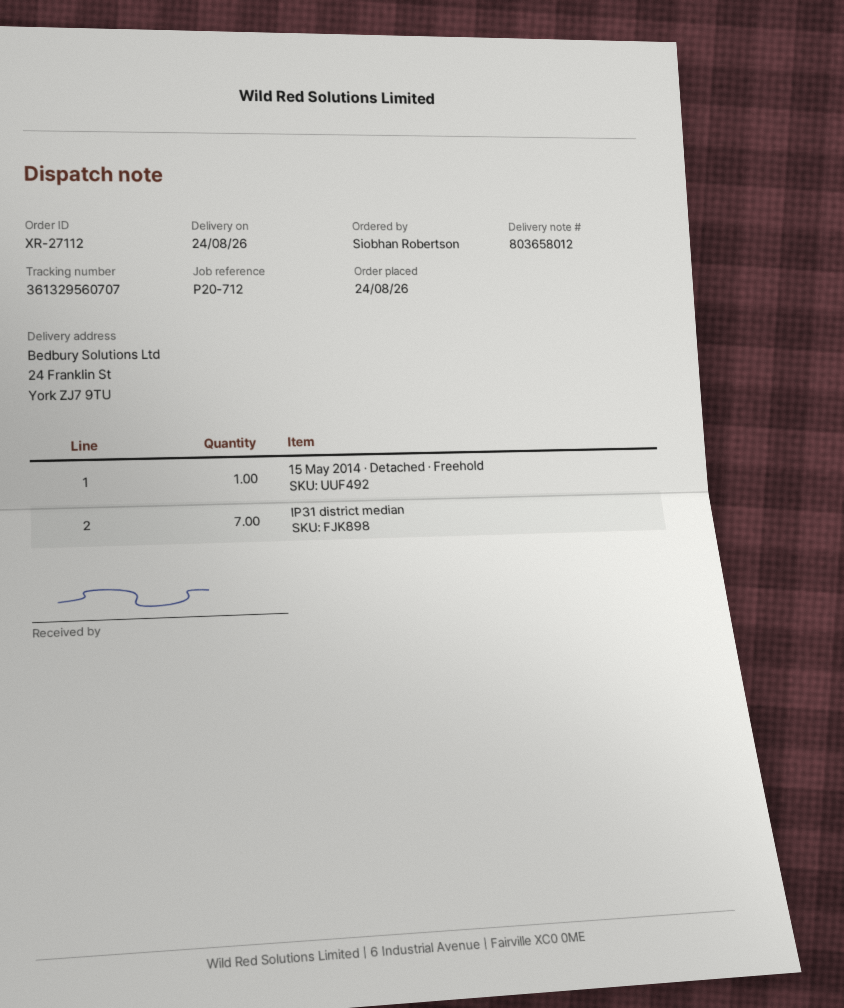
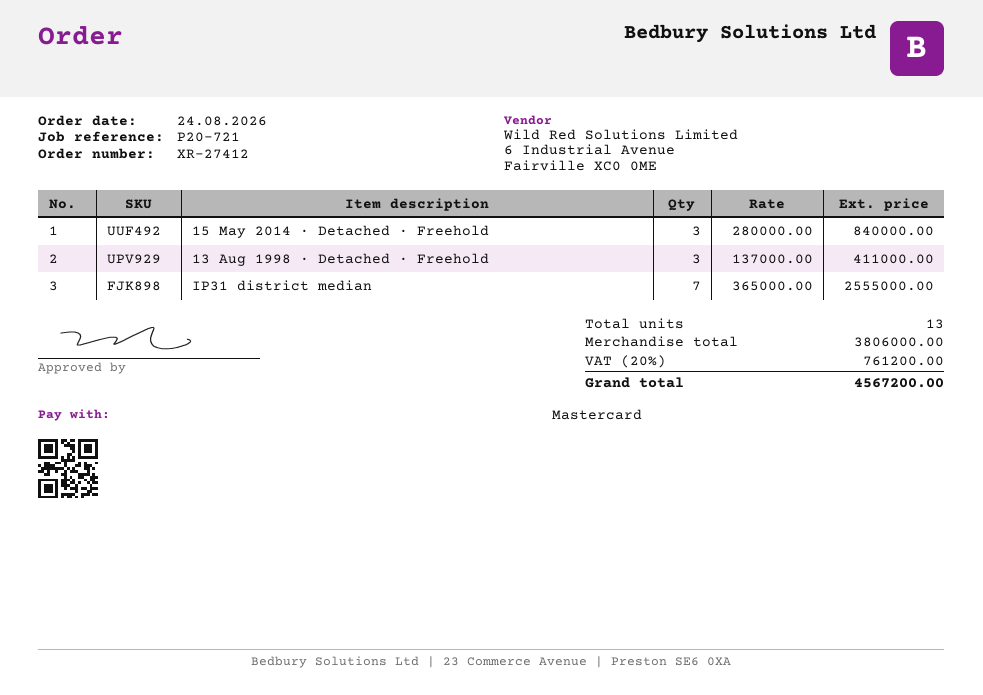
order number: XR-27112 -> XR-27412
reference: P20-712 -> P20-721
15 May 2014 · Detached · Freehold: 1 -> 3
13 Aug 1998 · Detached · Freehold: none -> 3

